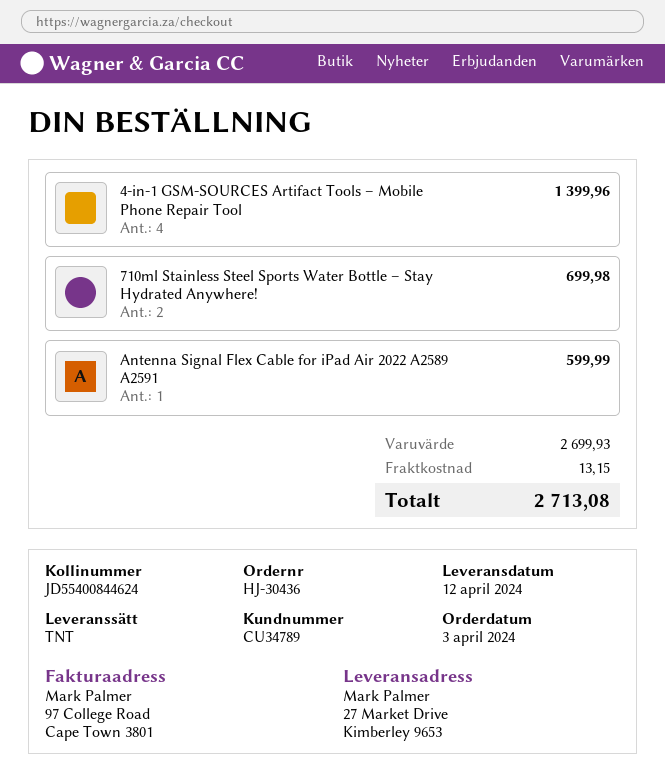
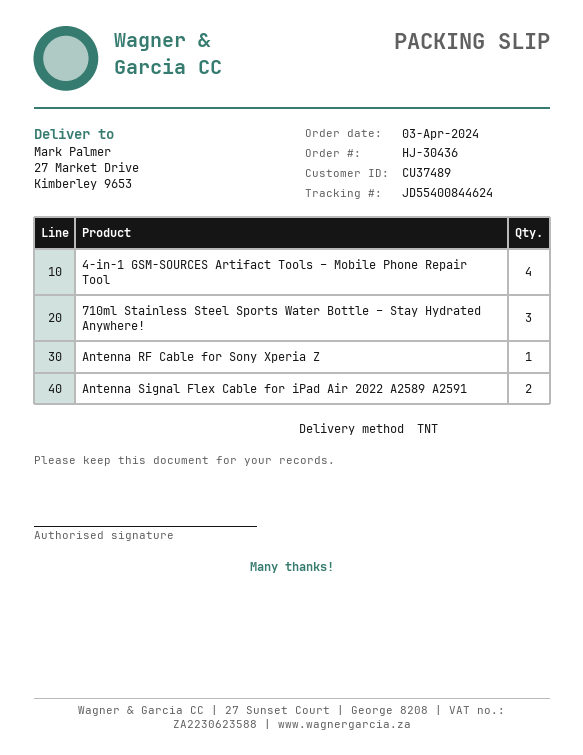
customer number: CU34789 -> CU37489
710ml Stainless Steel Sports Water Bottle – Stay Hydrated Anywhere!: 2 -> 3
Antenna Signal Flex Cable for iPad Air 2022 A2589 A2591: 1 -> 2
Antenna RF Cable for Sony Xperia Z: none -> 1

